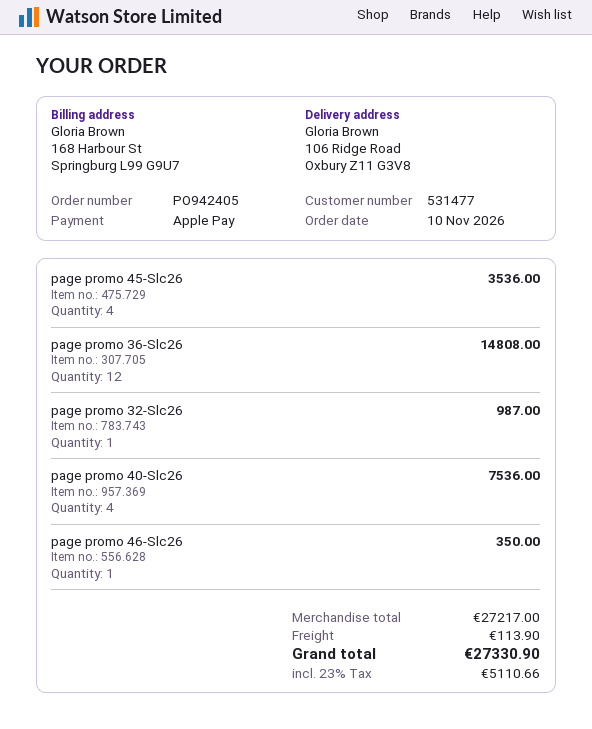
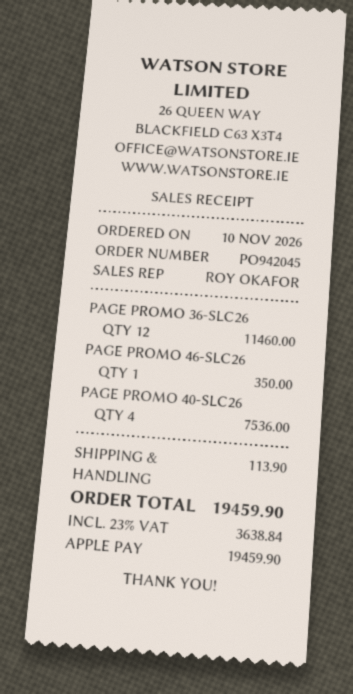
order number: PO942405 -> PO942045
page promo 45-Slc26: 4 for 3536.00 -> none
page promo 36-Slc26: 12 for 14808.00 -> 12 for 11460.00
page promo 32-Slc26: 1 for 987.00 -> none
tax: 23% = 5110.66 -> 23% = 3638.84
total: 27330.90 -> 19459.90

